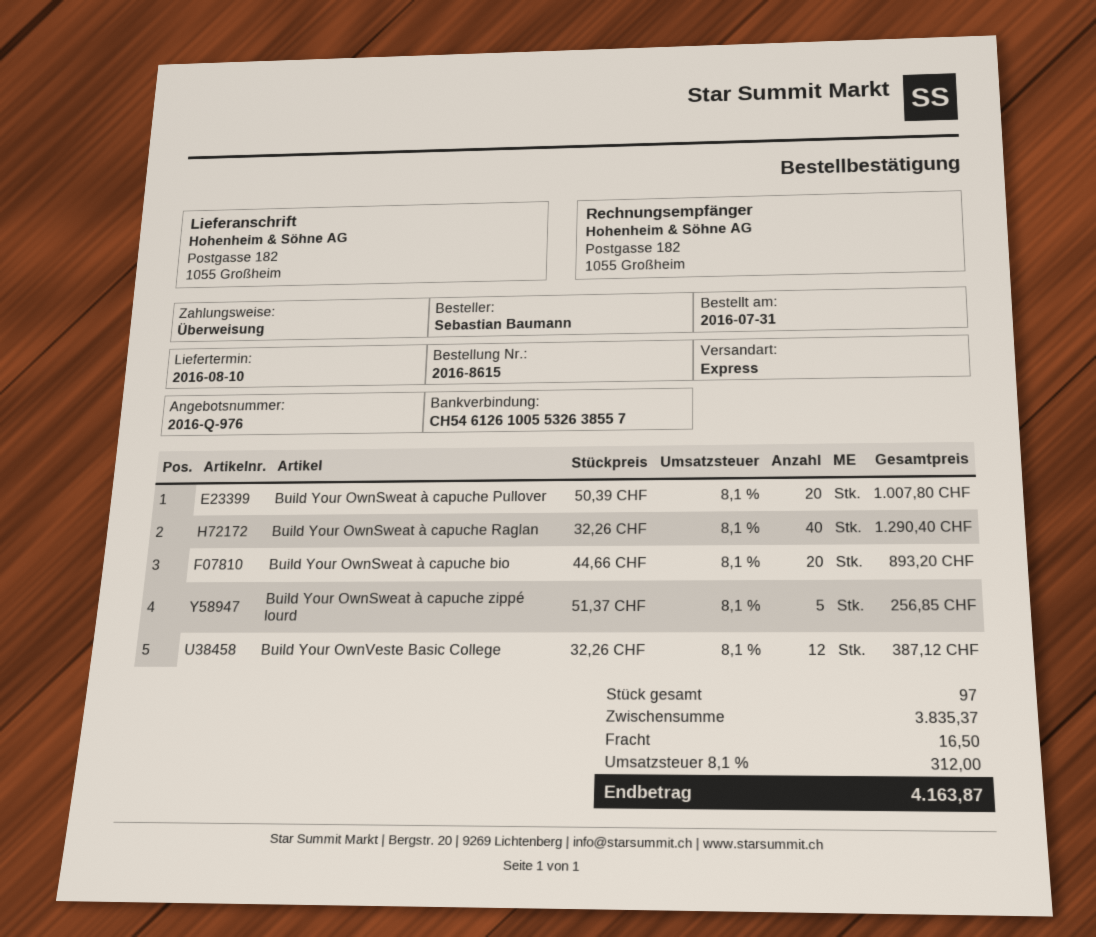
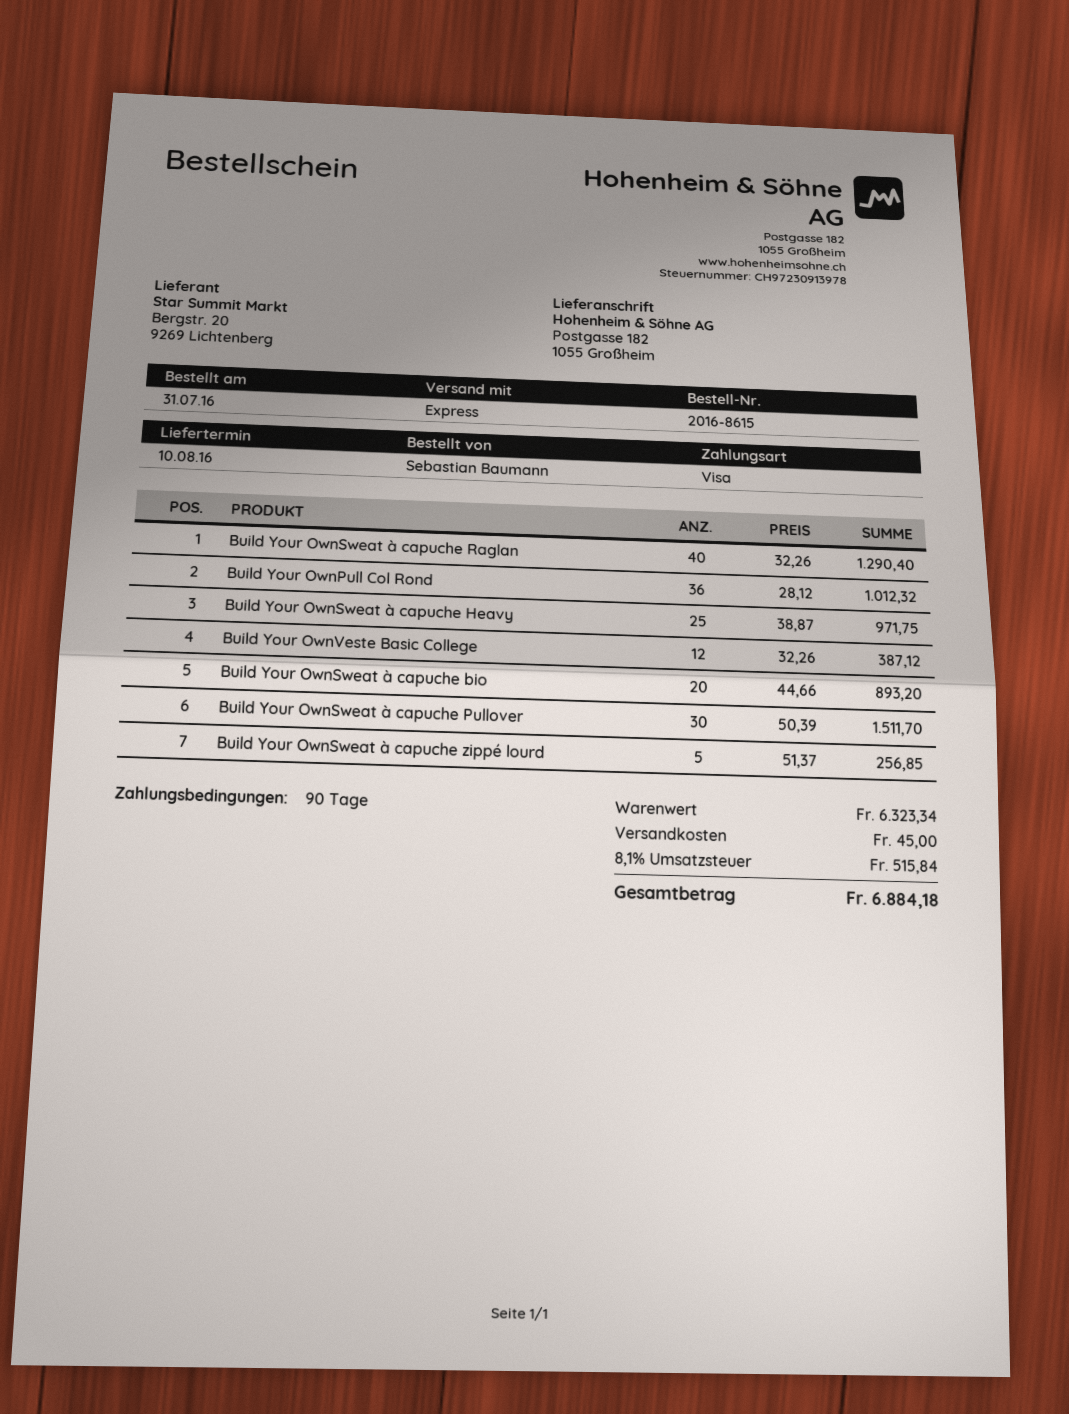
payment method: bank transfer -> Visa
Build Your OwnSweat à capuche Pullover: 20 x 50.39 = 1007.80 -> 30 x 50.39 = 1511.70
Build Your OwnPull Col Rond: none -> 36 x 28.12 = 1012.32
Build Your OwnSweat à capuche Heavy: none -> 25 x 38.87 = 971.75
subtotal: 3835.37 -> 6323.34
shipping: 16.50 -> 45.00
tax: 8.1% = 312.00 -> 8.1% = 515.84
total: 4163.87 -> 6884.18

